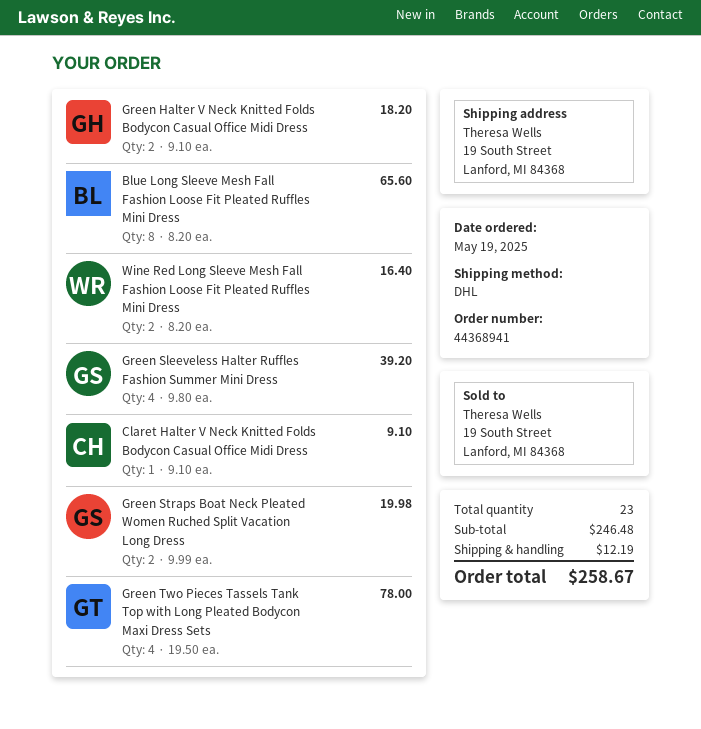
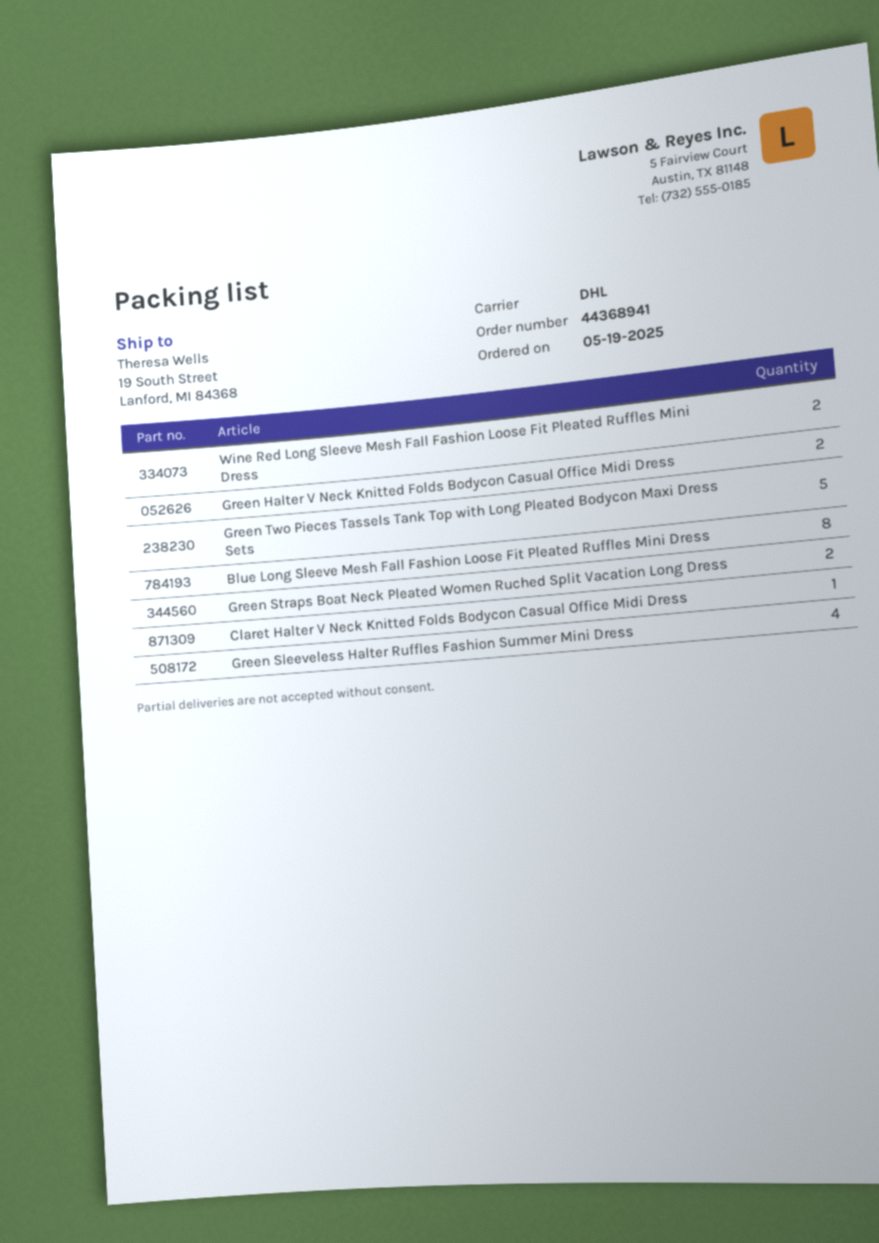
Green Two Pieces Tassels Tank Top with Long Pleated Bodycon Maxi Dress Sets: 4 -> 5

